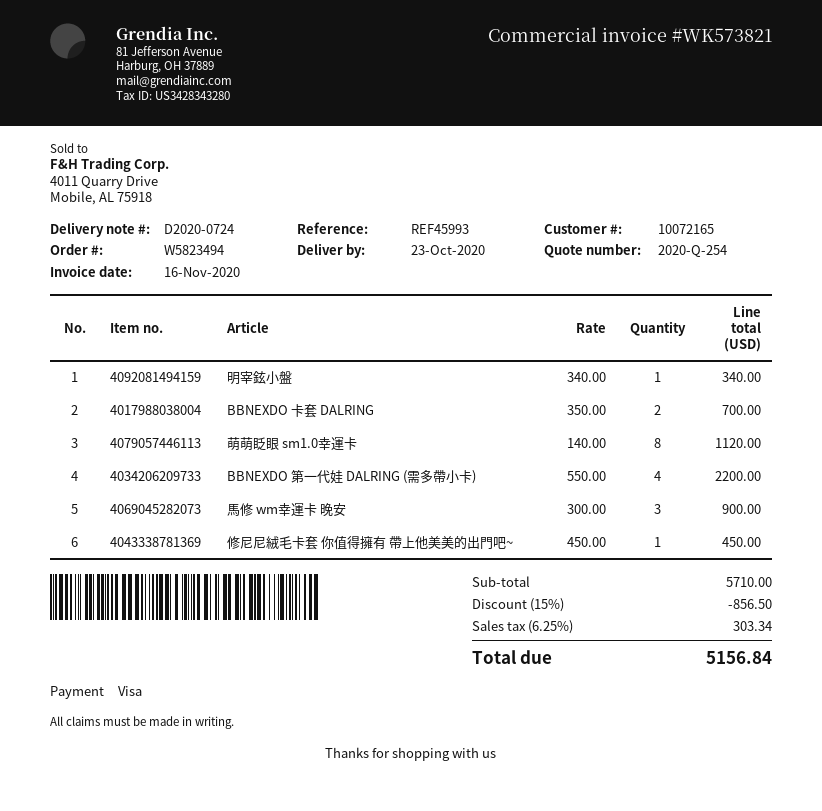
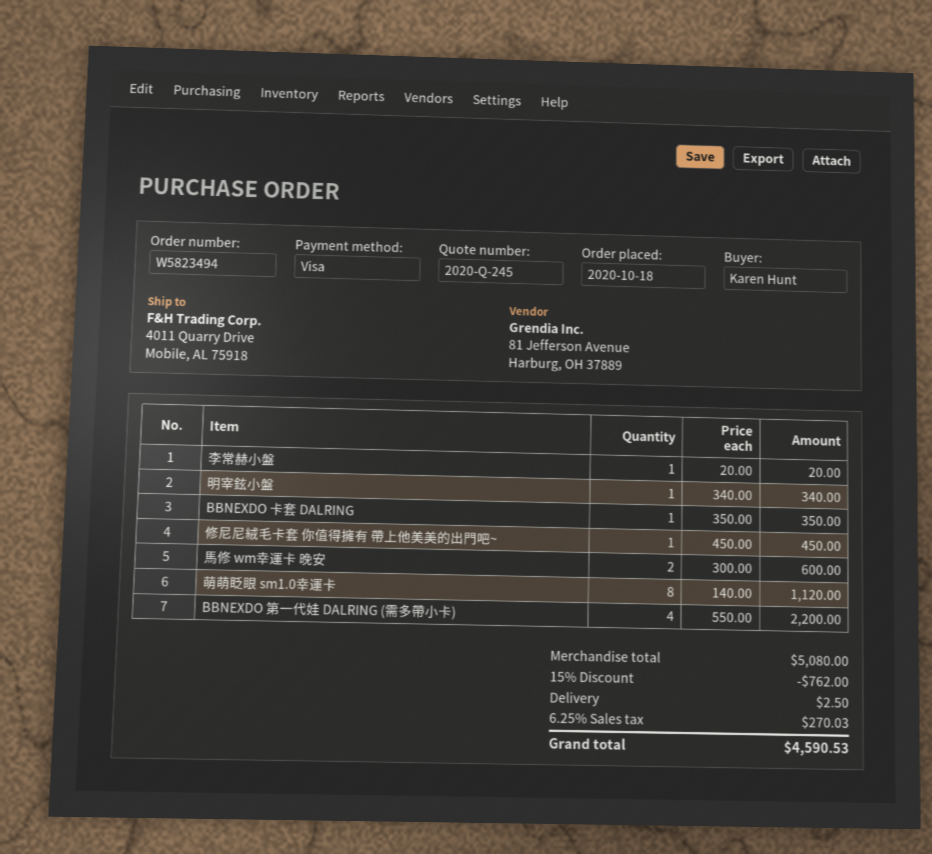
quote number: 2020-Q-254 -> 2020-Q-245
BBNEXDO 卡套 DALRING: 2 x 350.00 = 700.00 -> 1 x 350.00 = 350.00
馬修 wm幸運卡 晚安: 3 x 300.00 = 900.00 -> 2 x 300.00 = 600.00
李常赫小盤: none -> 1 x 20.00 = 20.00
subtotal: 5710.00 -> 5080.00
discount: 15% = 856.50 -> 15% = 762.00
shipping: none -> 2.50
tax: 6.25% = 303.34 -> 6.25% = 270.03
total: 5156.84 -> 4590.53

